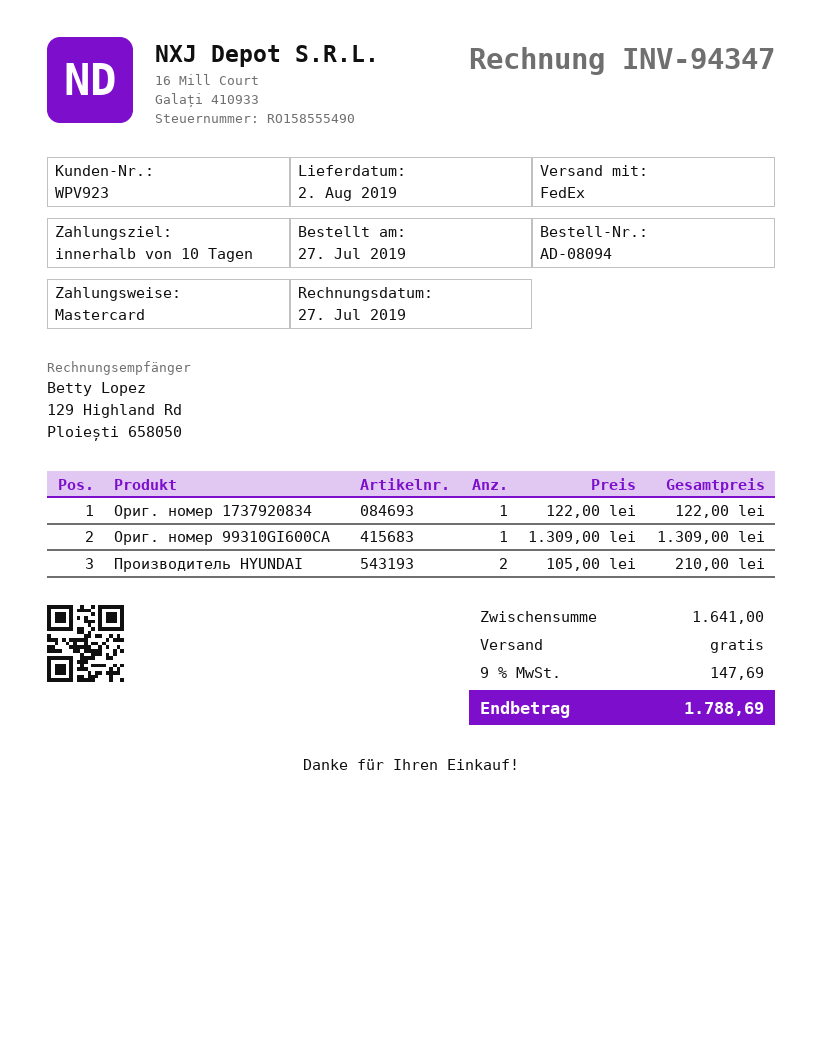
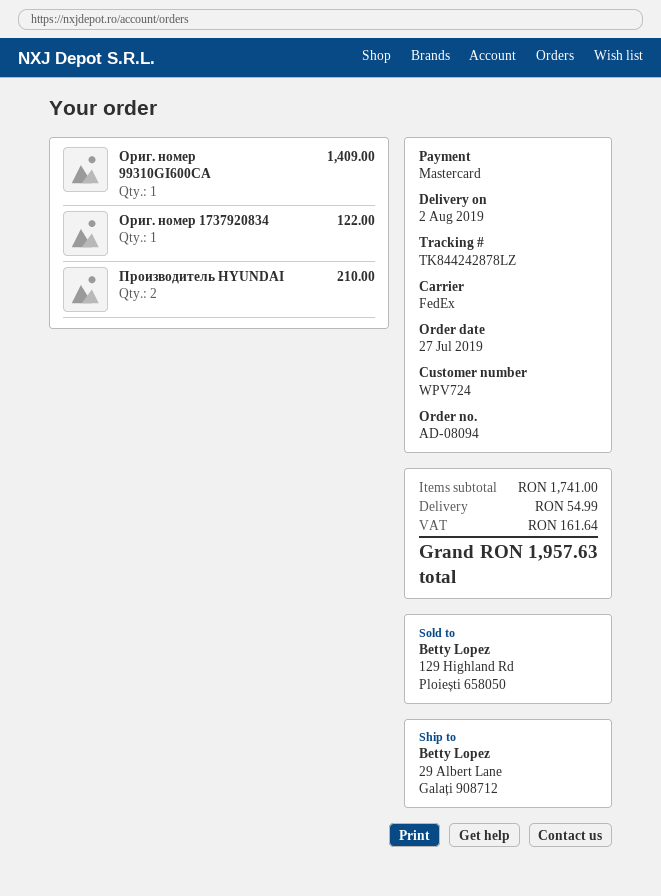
customer number: WPV923 -> WPV724
Ориг. номер 99310GI600CA: 1 for 1309.00 -> 1 for 1409.00
subtotal: 1641.00 -> 1741.00
shipping: 0.00 -> 54.99
tax: 147.69 -> 161.64
total: 1788.69 -> 1957.63

